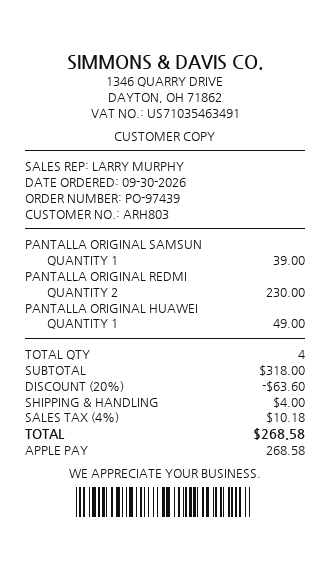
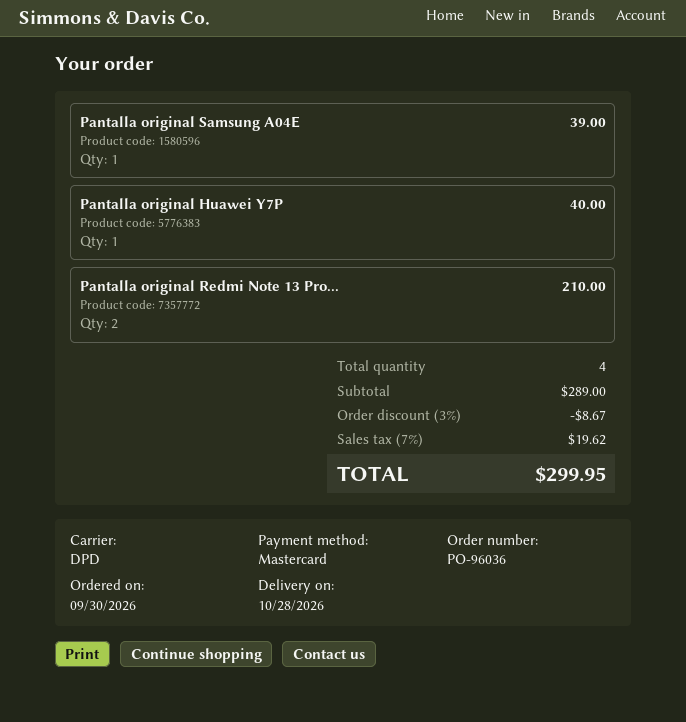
order number: PO-97439 -> PO-96036
payment method: Apple Pay -> Mastercard
PANTALLA ORIGINAL REDMI: 2 for 230.00 -> 2 for 210.00
PANTALLA ORIGINAL HUAWEI: 1 for 49.00 -> 1 for 40.00
subtotal: 318.00 -> 289.00
discount: 20% = 63.60 -> 3% = 8.67
shipping: 4.00 -> none
tax: 4% = 10.18 -> 7% = 19.62
total: 268.58 -> 299.95

